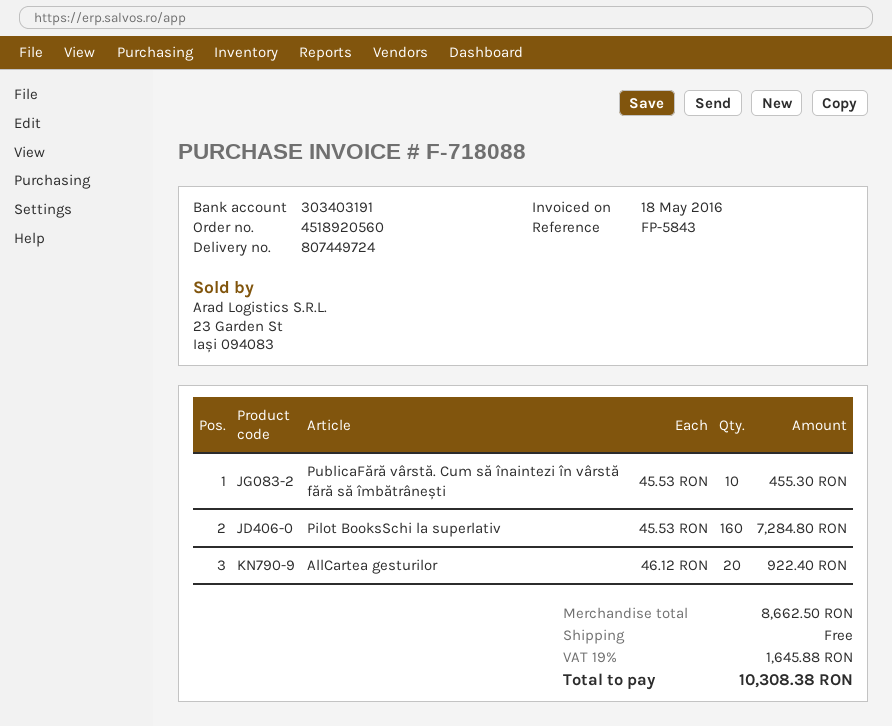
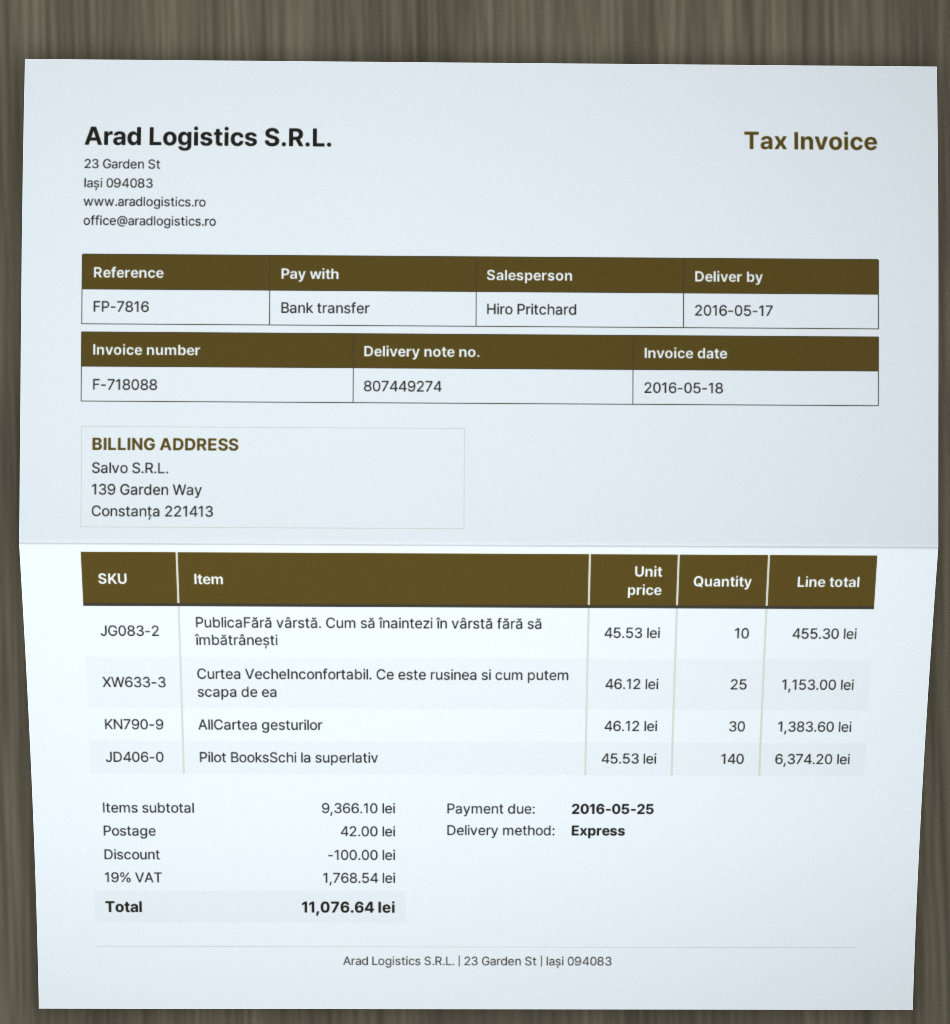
delivery note number: 807449724 -> 807449274
reference: FP-5843 -> FP-7816
Pilot BooksSchi la superlativ: 160 x 45.53 = 7284.80 -> 140 x 45.53 = 6374.20
AllCartea gesturilor: 20 x 46.12 = 922.40 -> 30 x 46.12 = 1383.60
Curtea VecheInconfortabil. Ce este rusinea si cum putem scapa de ea: none -> 25 x 46.12 = 1153.00
subtotal: 8662.50 -> 9366.10
discount: none -> 100.00
shipping: 0.00 -> 42.00
tax: 19% = 1645.88 -> 19% = 1768.54
total: 10308.38 -> 11076.64

